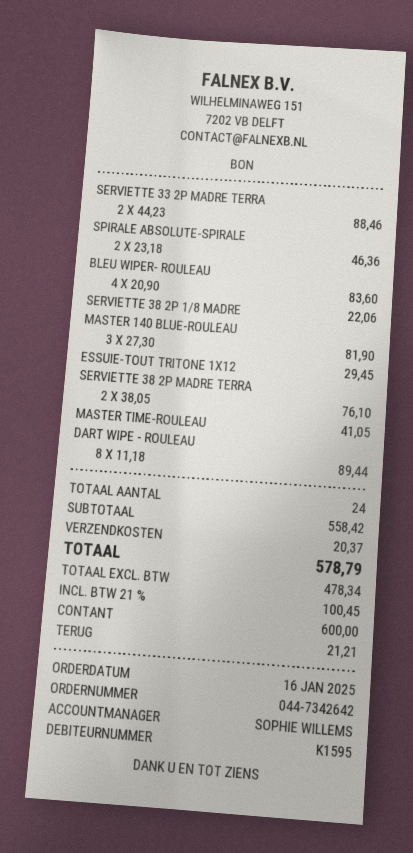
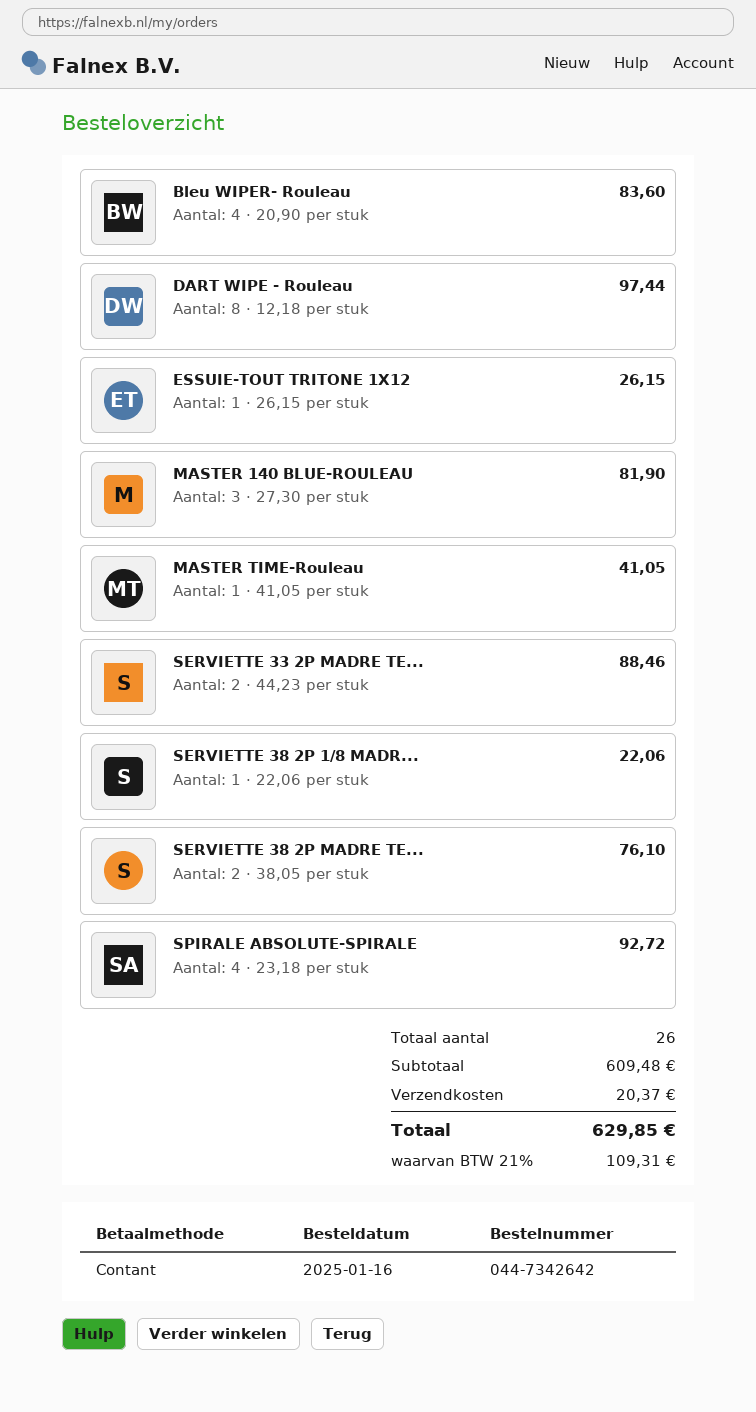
SPIRALE ABSOLUTE-SPIRALE: 2 x 23.18 = 46.36 -> 4 x 23.18 = 92.72
ESSUIE-TOUT TRITONE 1X12: 1 x 29.45 = 29.45 -> 1 x 26.15 = 26.15
DART WIPE - ROULEAU: 8 x 11.18 = 89.44 -> 8 x 12.18 = 97.44
total quantity: 24 -> 26
subtotal: 558.42 -> 609.48
tax: 21% = 100.45 -> 21% = 109.31
total: 578.79 -> 629.85

